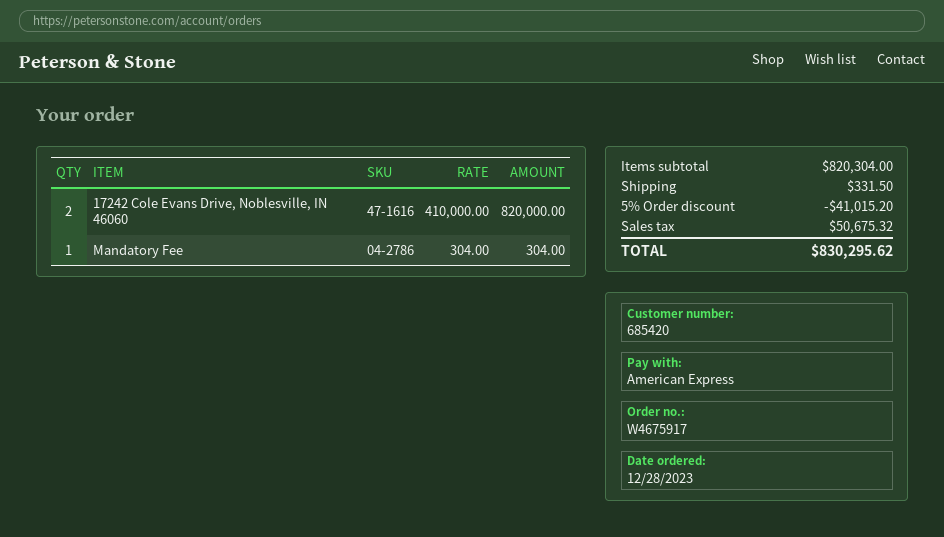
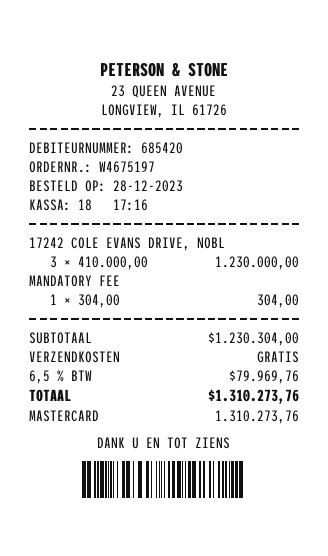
order number: W4675917 -> W4675197
payment method: American Express -> Mastercard
17242 Cole Evans Drive, Noblesville, IN 46060: 2 x 410000.00 = 820000.00 -> 3 x 410000.00 = 1230000.00
subtotal: 820304.00 -> 1230304.00
discount: 5% = 41015.20 -> none
shipping: 331.50 -> 0.00
tax: 50675.32 -> 79969.76
total: 830295.62 -> 1310273.76

